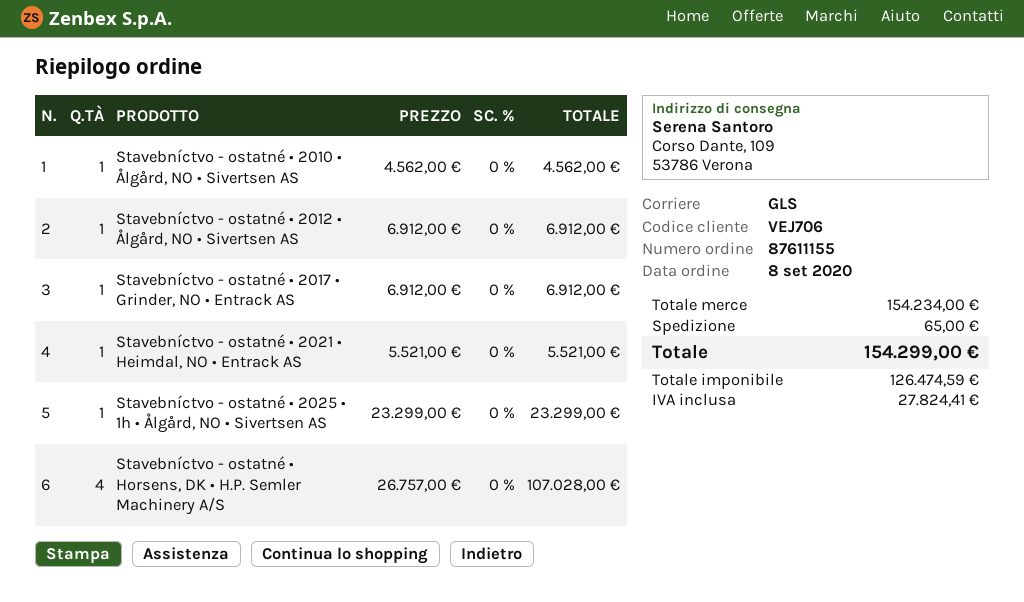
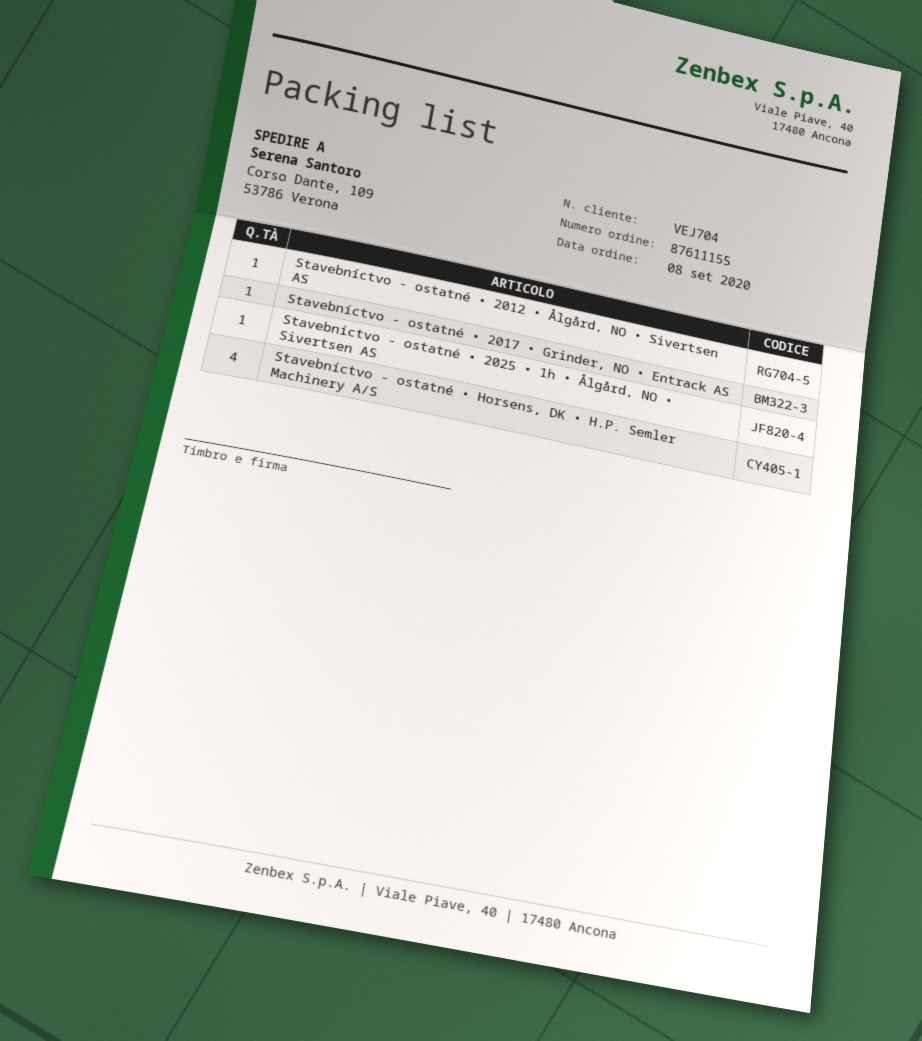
customer number: VEJ706 -> VEJ704
Stavebníctvo - ostatné • 2010 • Ålgård, NO • Sivertsen AS: 1 -> none
Stavebníctvo - ostatné • 2021 • Heimdal, NO • Entrack AS: 1 -> none

